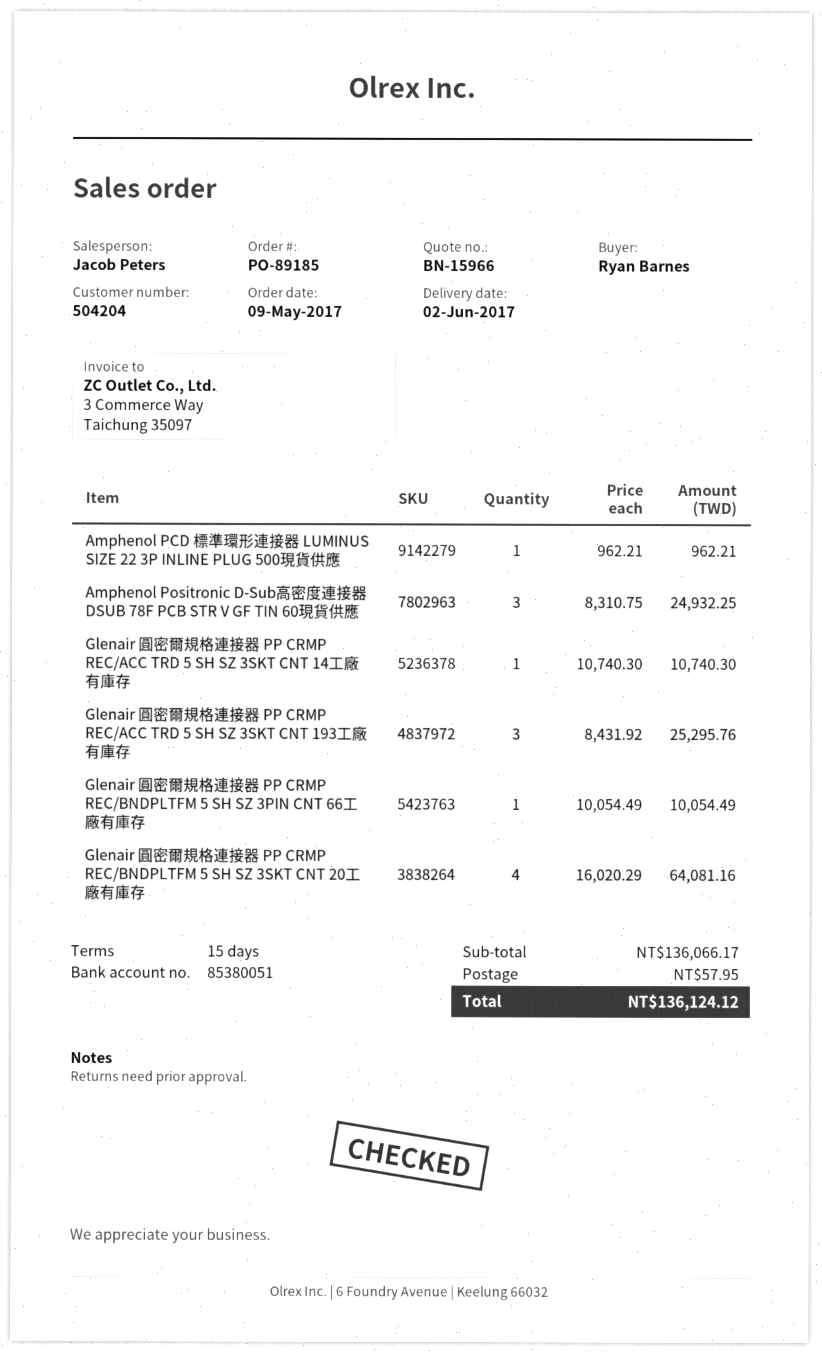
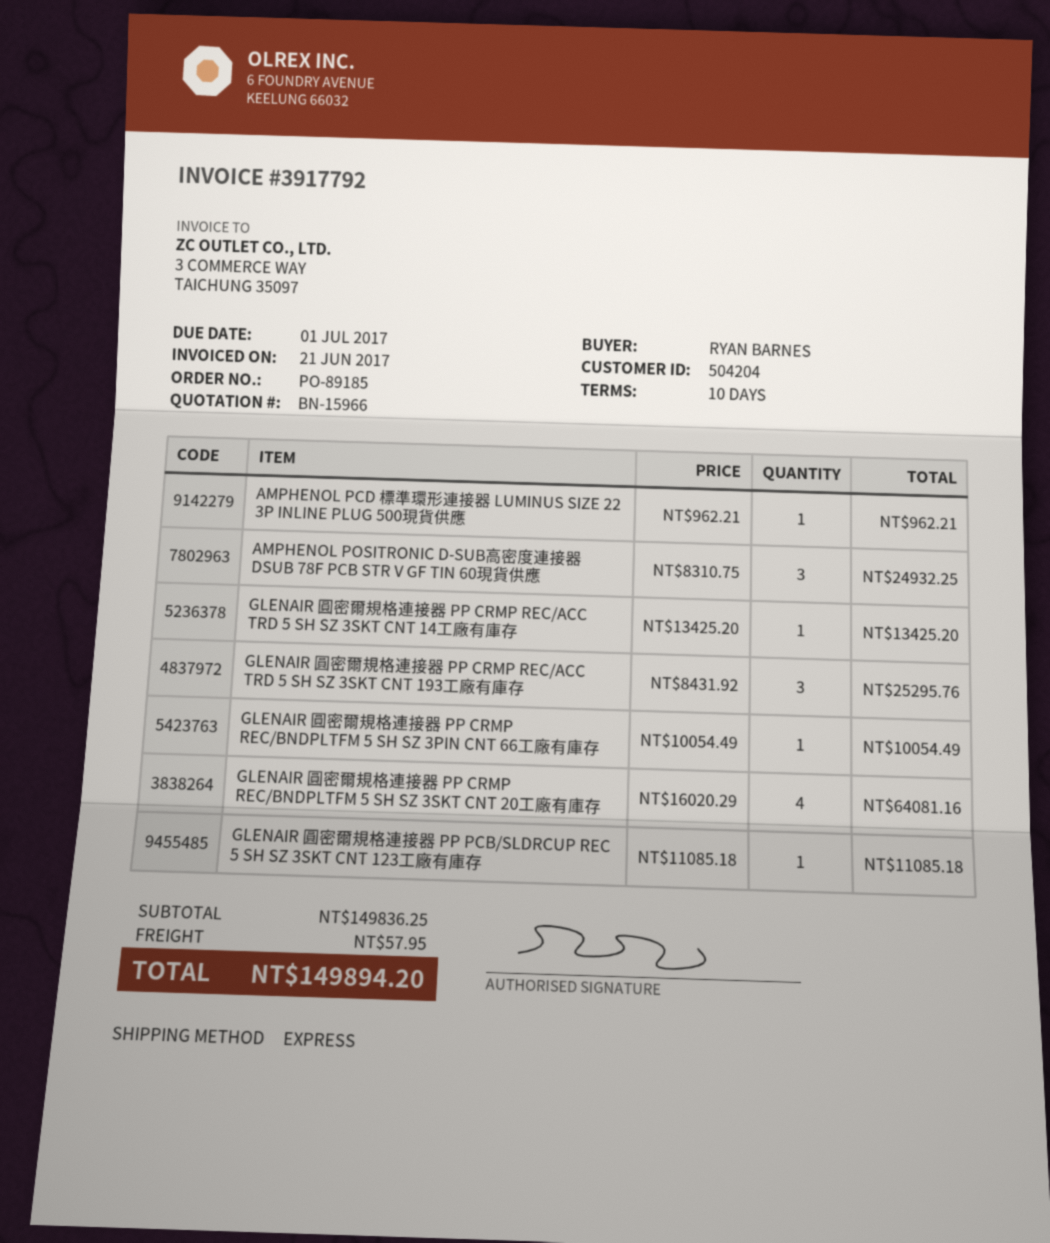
payment terms: 15 days -> 10 days
Glenair 圓密爾規格連接器 PP CRMP REC/ACC TRD 5 SH SZ 3SKT CNT 14工廠有庫存: 1 x 10740.30 = 10740.30 -> 1 x 13425.20 = 13425.20
GLENAIR 圓密爾規格連接器 PP PCB/SLDRCUP REC 5 SH SZ 3SKT CNT 123工廠有庫存: none -> 1 x 11085.18 = 11085.18
subtotal: 136066.17 -> 149836.25
total: 136124.12 -> 149894.20

